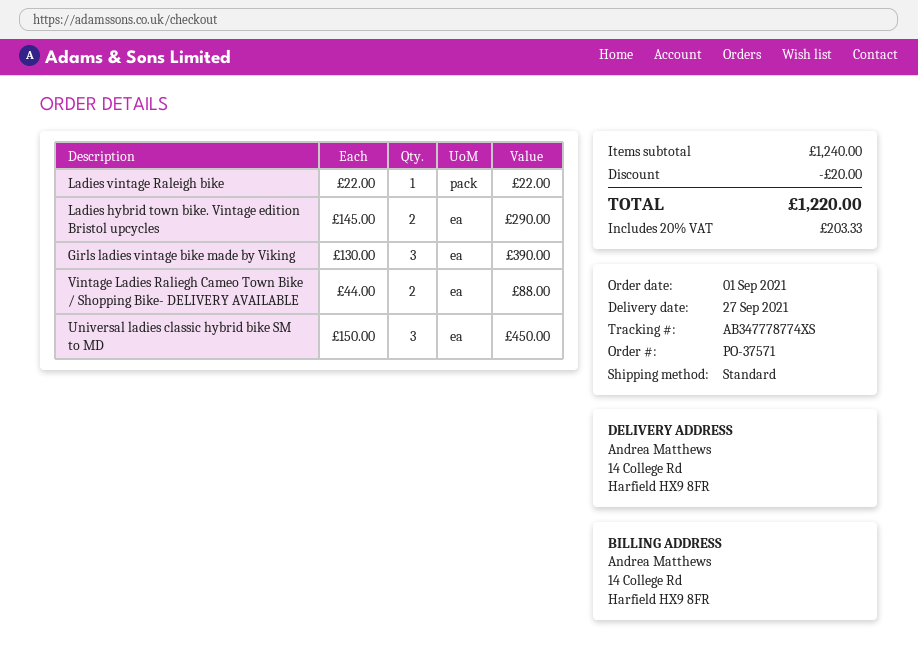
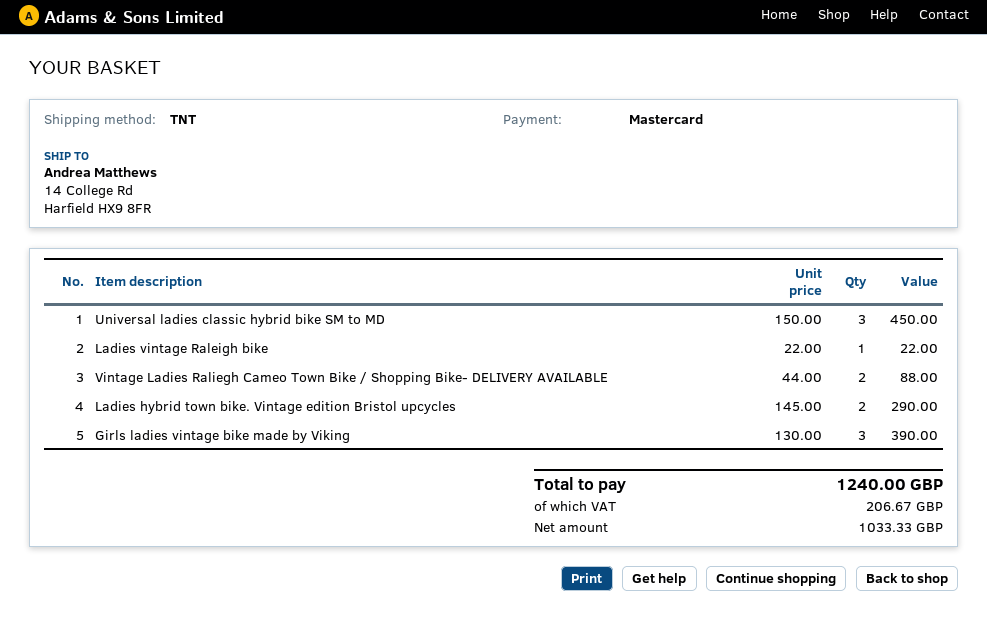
shipping method: standard -> TNT
discount: 20.00 -> none
tax: 203.33 -> 206.67
total: 1220.00 -> 1240.00

